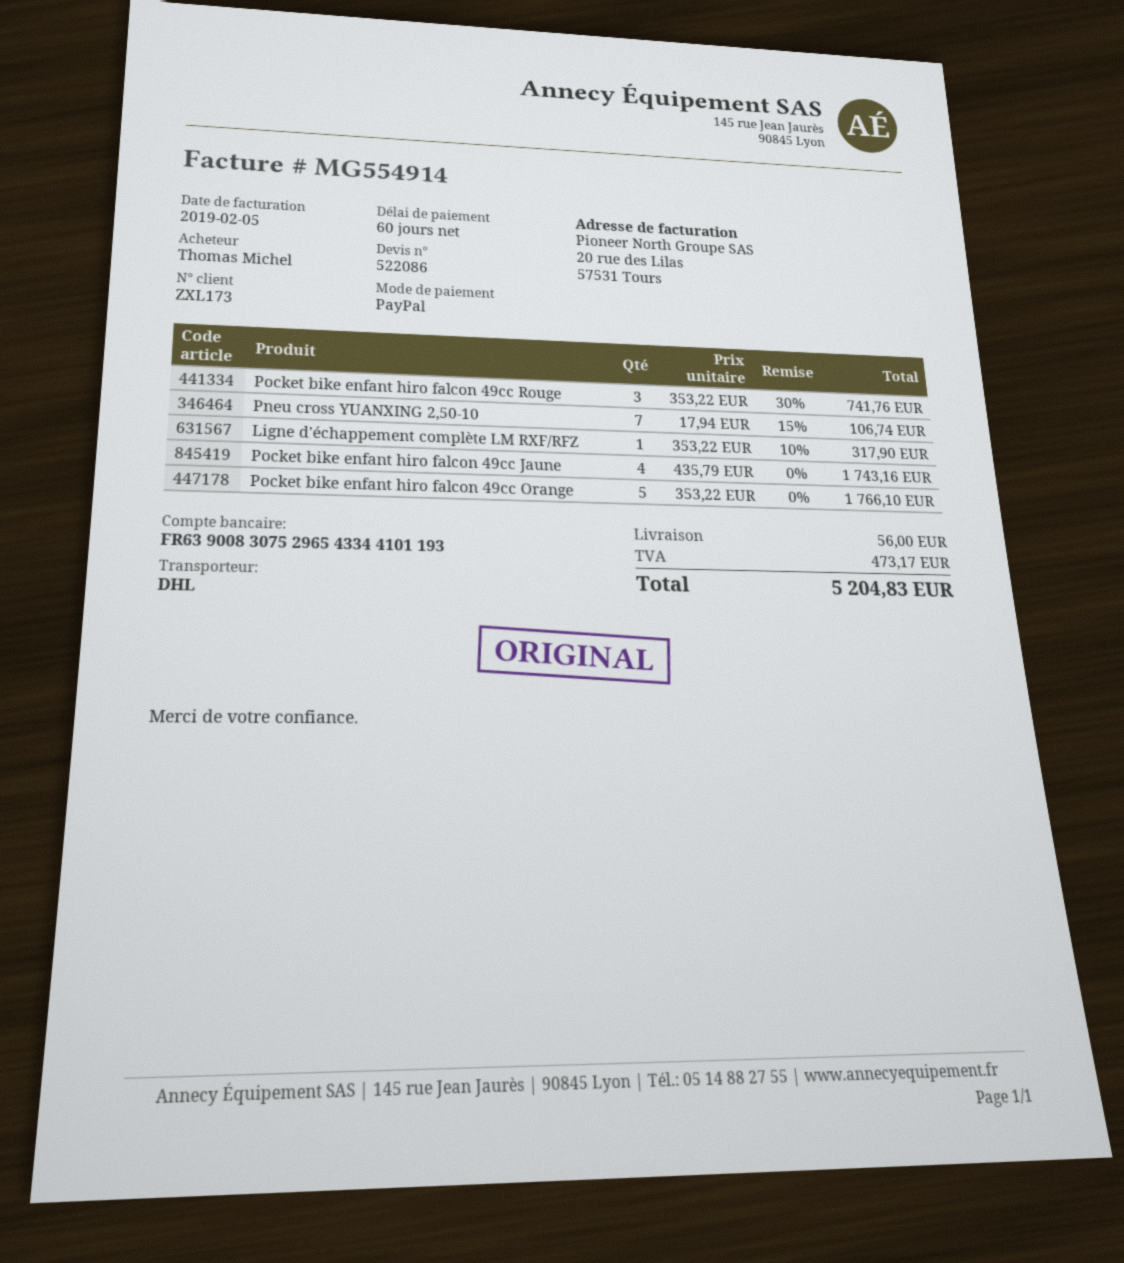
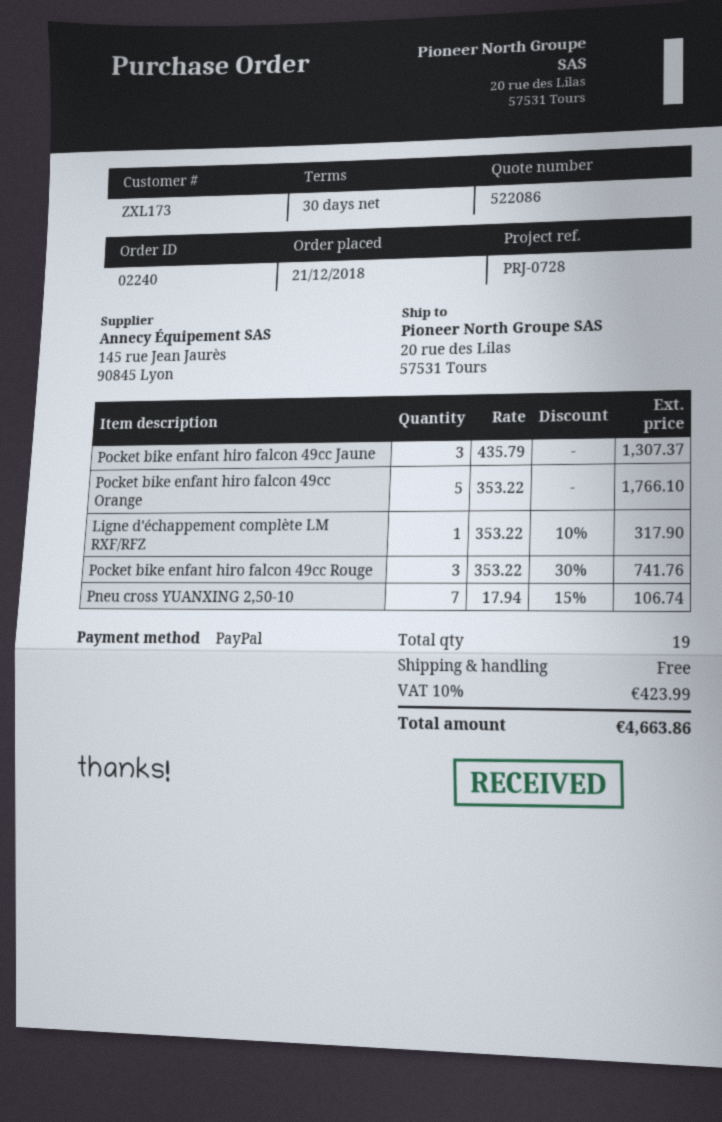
payment terms: 60 days -> 30 days
Pocket bike enfant hiro falcon 49cc Jaune: 4 x 435.79 = 1743.16 -> 3 x 435.79 = 1307.37
shipping: 56.00 -> 0.00
tax: 473.17 -> 423.99
total: 5204.83 -> 4663.86

